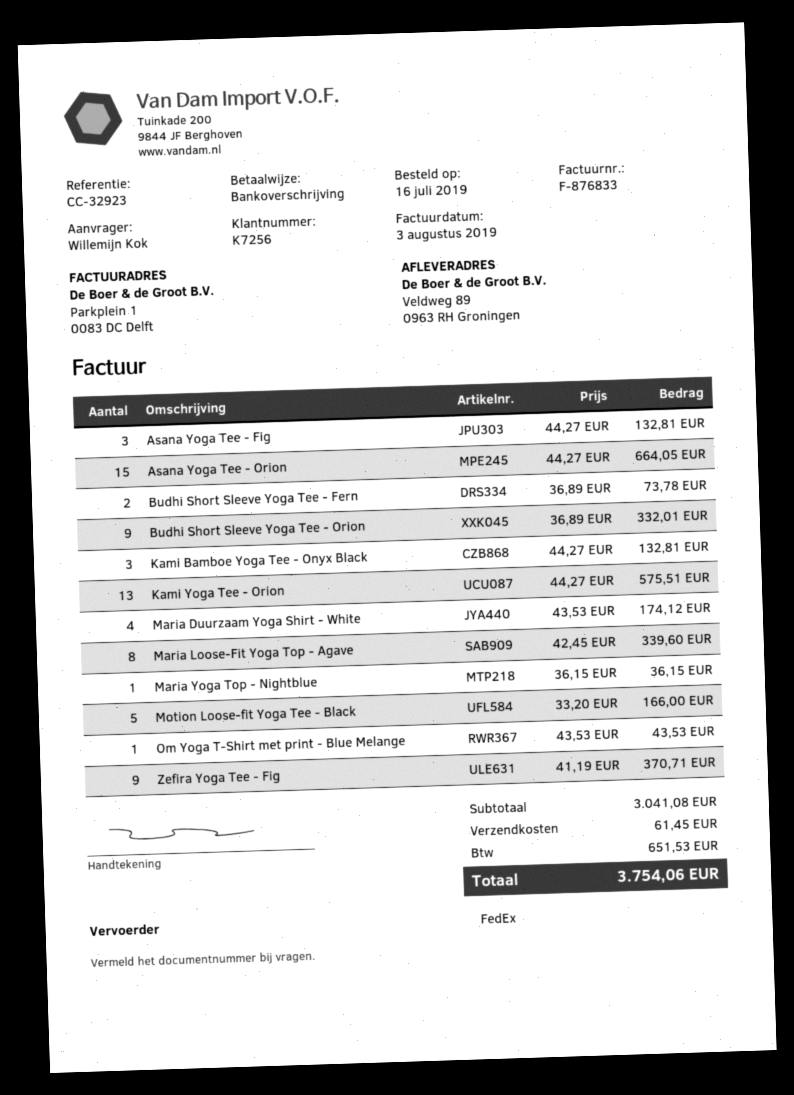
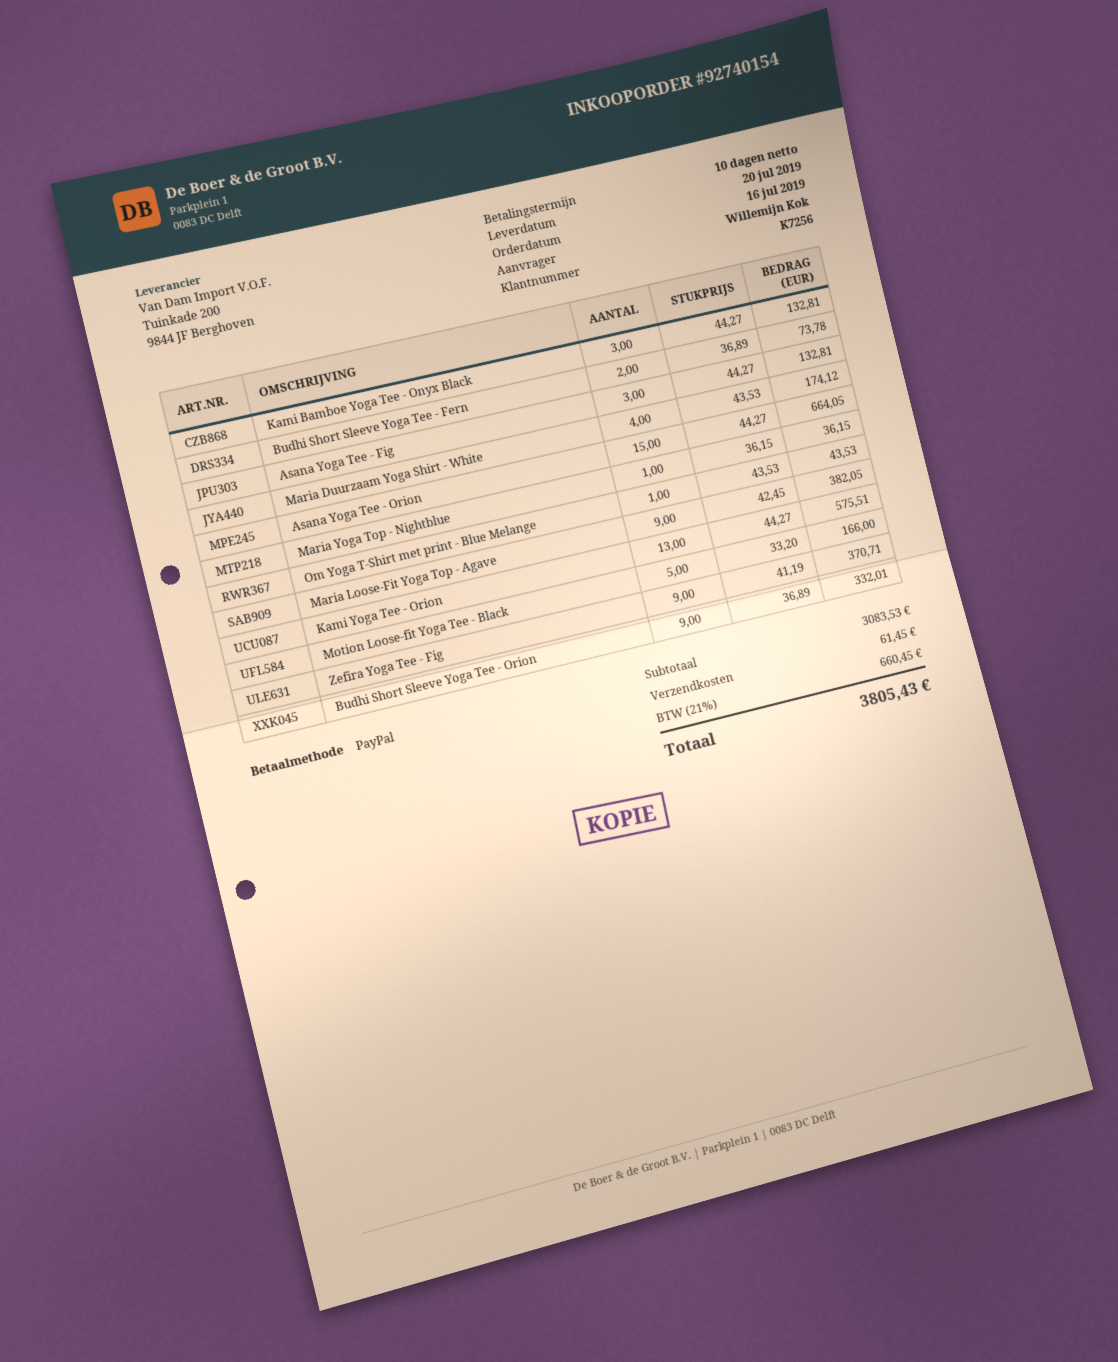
payment method: bank transfer -> PayPal
Maria Loose-Fit Yoga Top - Agave: 8 x 42.45 = 339.60 -> 9 x 42.45 = 382.05
subtotal: 3041.08 -> 3083.53
tax: 651.53 -> 660.45
total: 3754.06 -> 3805.43

